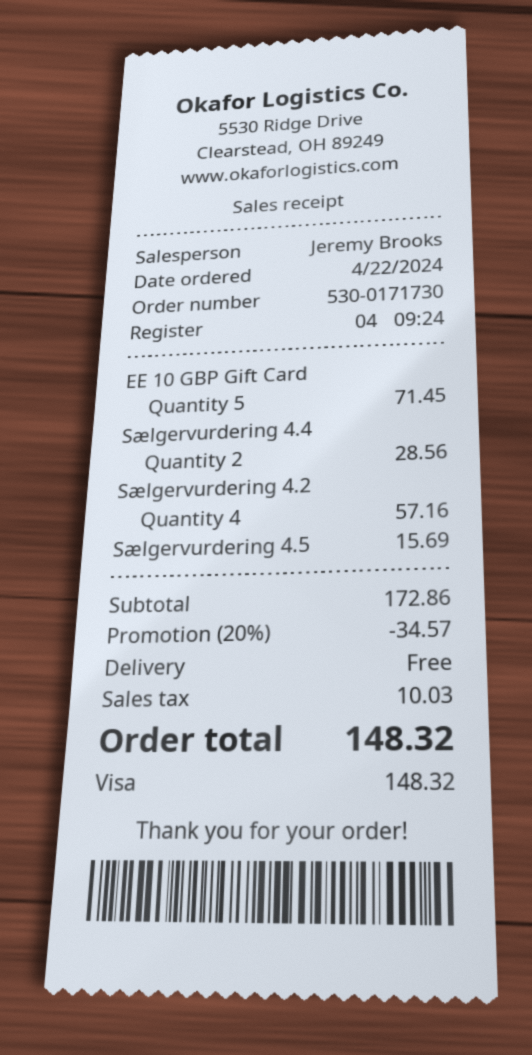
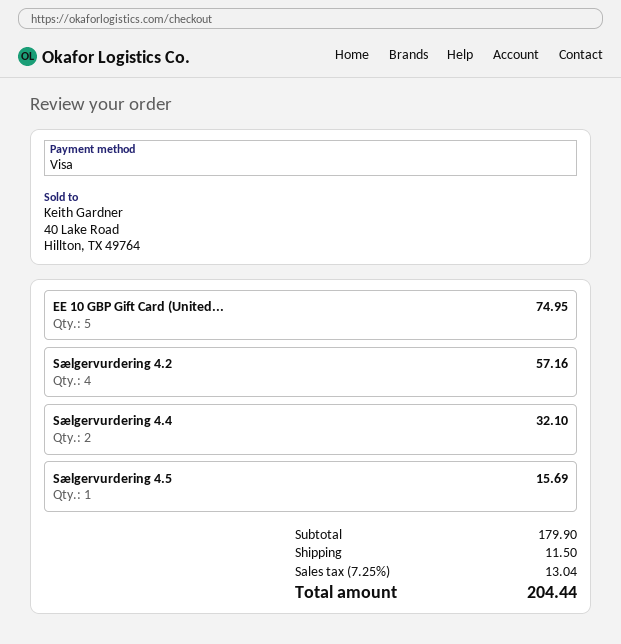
EE 10 GBP Gift Card: 5 for 71.45 -> 5 for 74.95
Sælgervurdering 4.4: 2 for 28.56 -> 2 for 32.10
subtotal: 172.86 -> 179.90
discount: 20% = 34.57 -> none
shipping: 0.00 -> 11.50
tax: 10.03 -> 13.04
total: 148.32 -> 204.44

